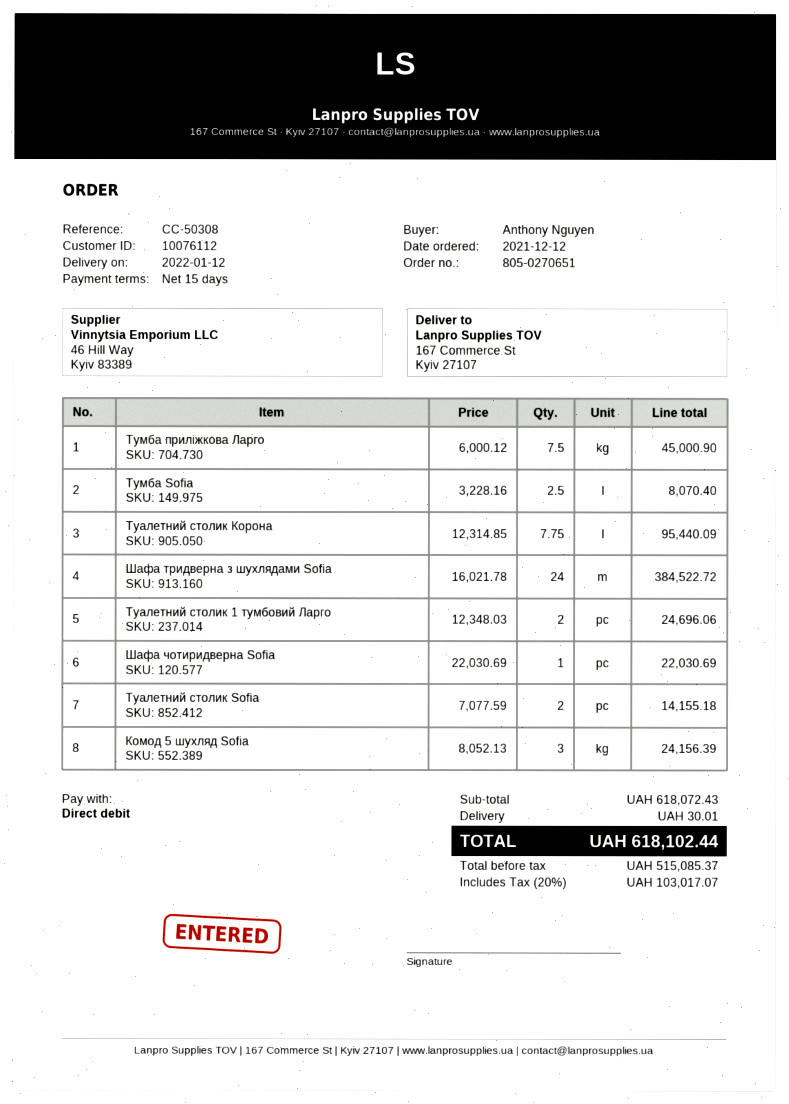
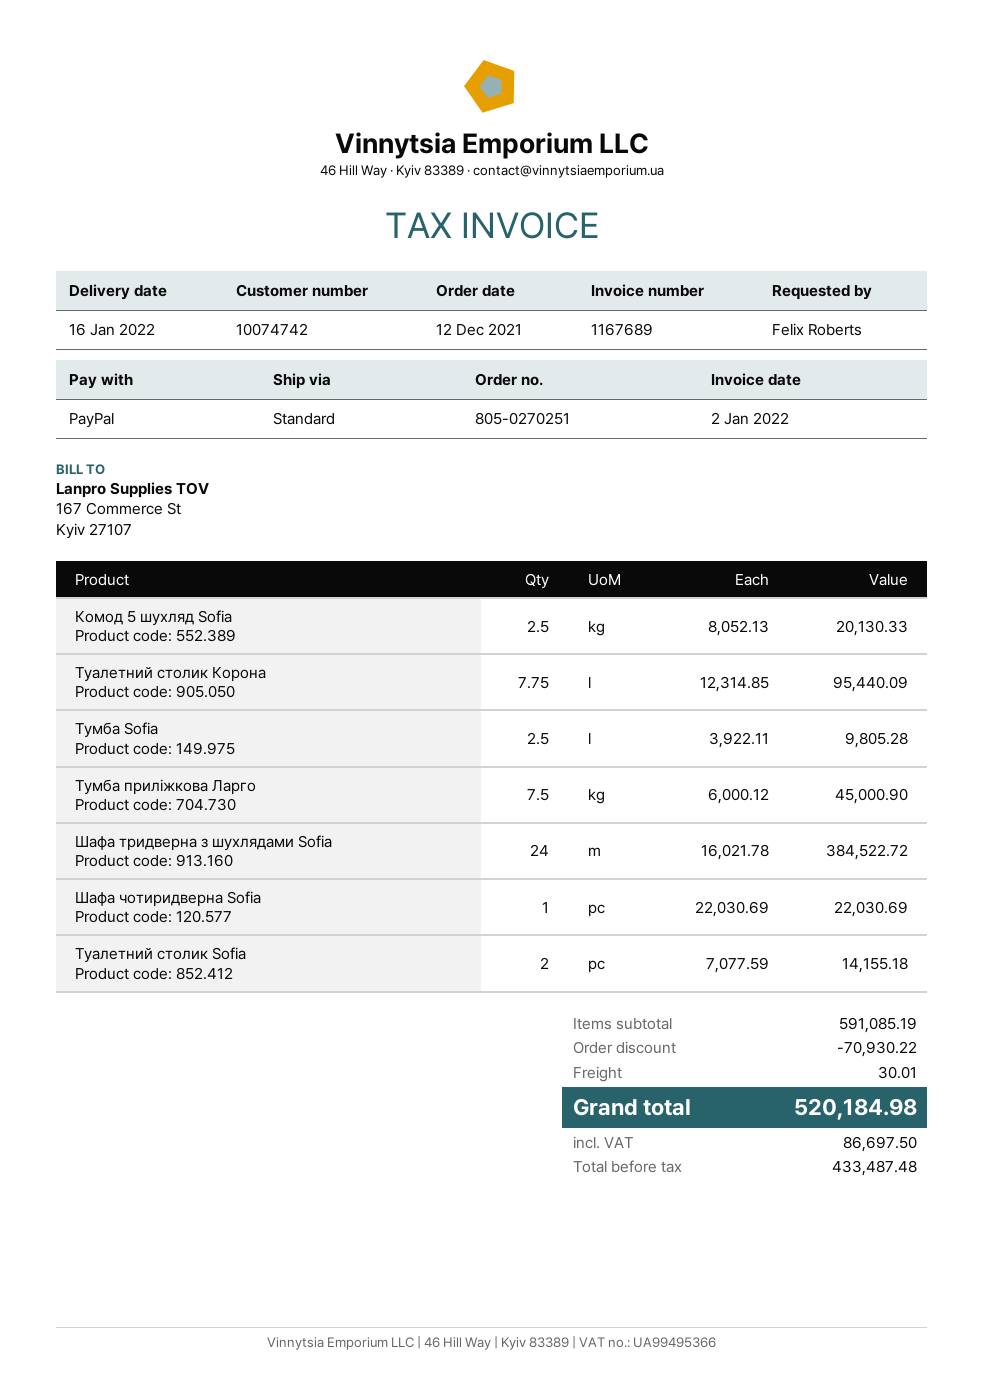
order number: 805-0270651 -> 805-0270251
delivery date: 2022-01-12 -> 2022-01-16
customer number: 10076112 -> 10074742
ordered by: Anthony Nguyen -> Felix Roberts
payment method: direct debit -> PayPal
Тумба Sofia: 2.5 x 3228.16 = 8070.40 -> 2.5 x 3922.11 = 9805.28
Туалетний столик 1 тумбовий Ларго: 2 x 12348.03 = 24696.06 -> none
Комод 5 шухляд Sofia: 3 x 8052.13 = 24156.39 -> 2.5 x 8052.13 = 20130.33
subtotal: 618072.43 -> 591085.19
discount: none -> 70930.22
net: 515085.37 -> 433487.48
tax: 103017.07 -> 86697.50
total: 618102.44 -> 520184.98

